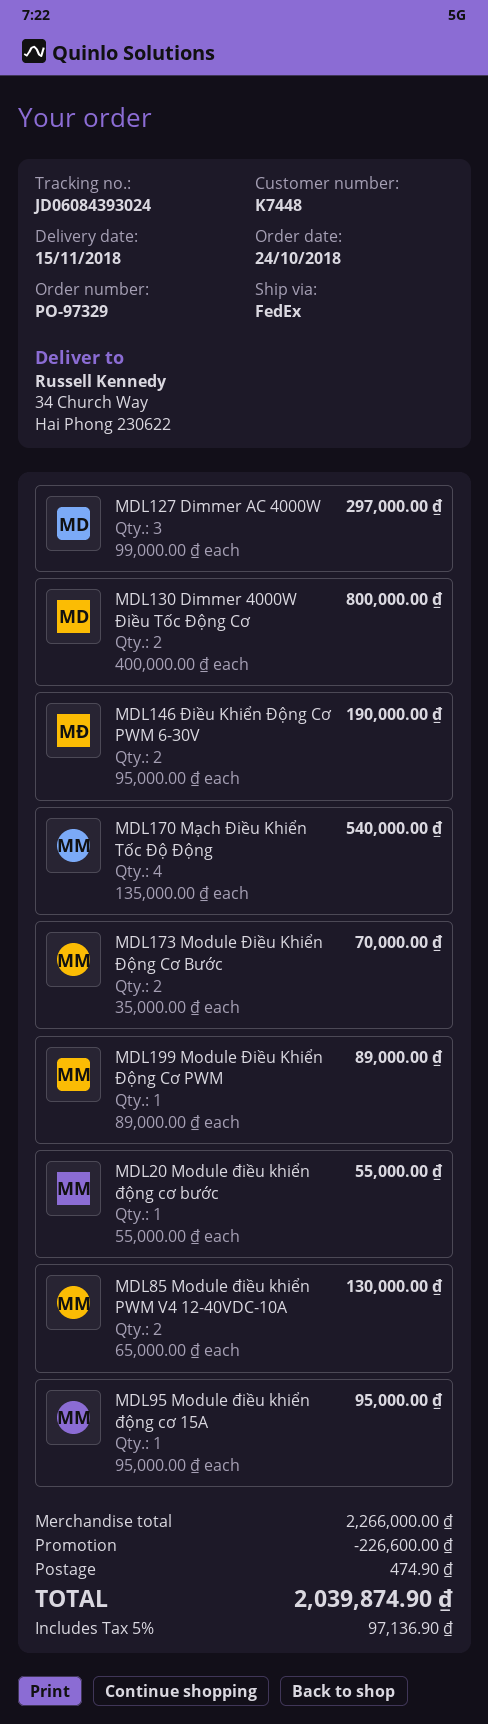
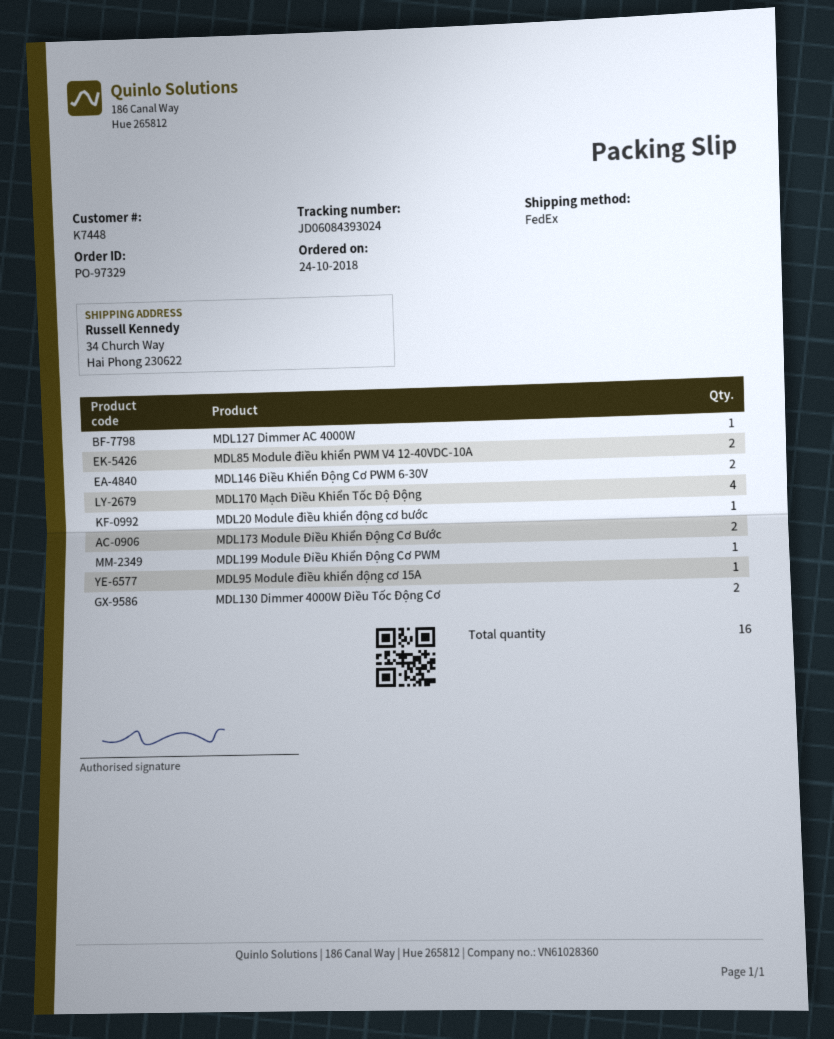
MDL127 Dimmer AC 4000W: 3 -> 1

